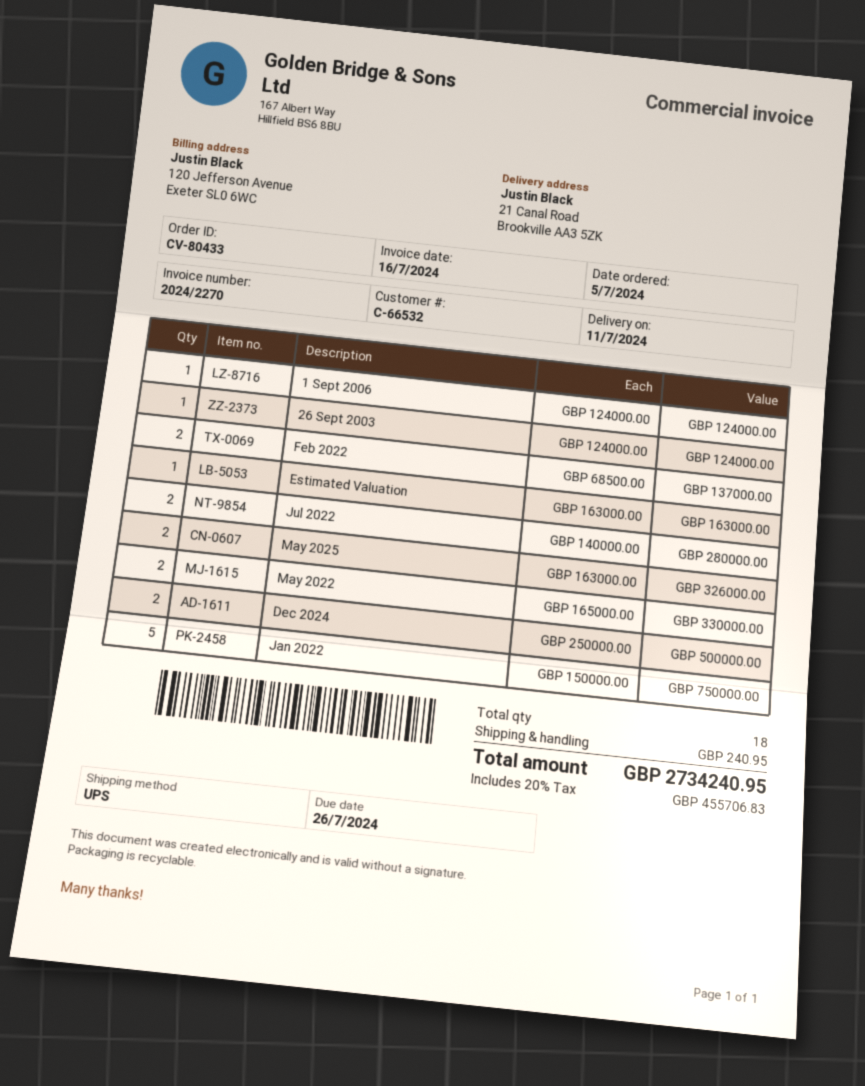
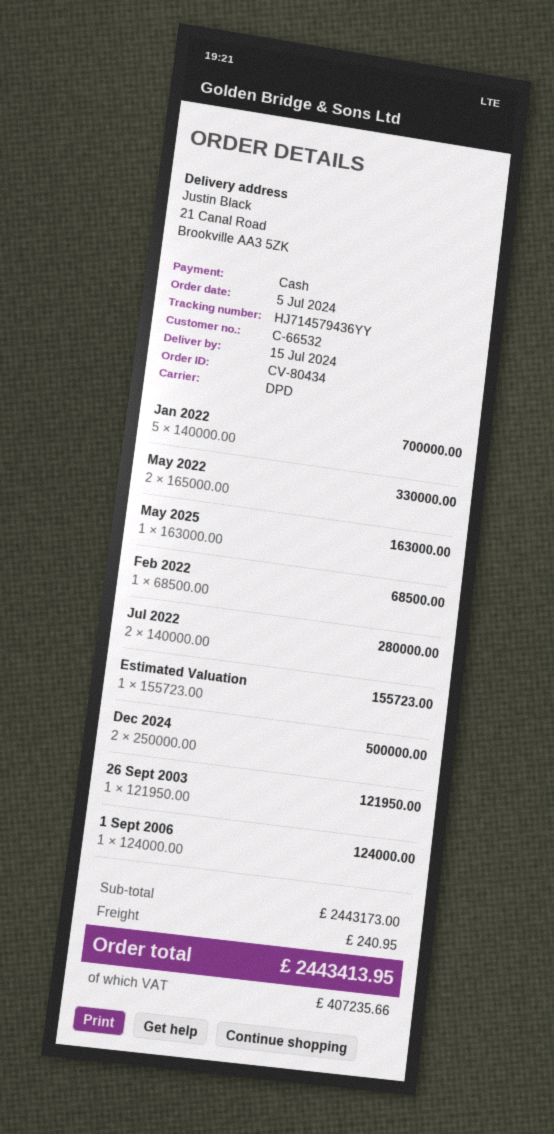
order number: CV-80433 -> CV-80434
delivery date: 2024-07-11 -> 2024-07-15
shipping method: UPS -> DPD
26 Sept 2003: 1 x 124000.00 = 124000.00 -> 1 x 121950.00 = 121950.00
Feb 2022: 2 x 68500.00 = 137000.00 -> 1 x 68500.00 = 68500.00
Estimated Valuation: 1 x 163000.00 = 163000.00 -> 1 x 155723.00 = 155723.00
May 2025: 2 x 163000.00 = 326000.00 -> 1 x 163000.00 = 163000.00
Jan 2022: 5 x 150000.00 = 750000.00 -> 5 x 140000.00 = 700000.00
tax: 455706.83 -> 407235.66
total: 2734240.95 -> 2443413.95

